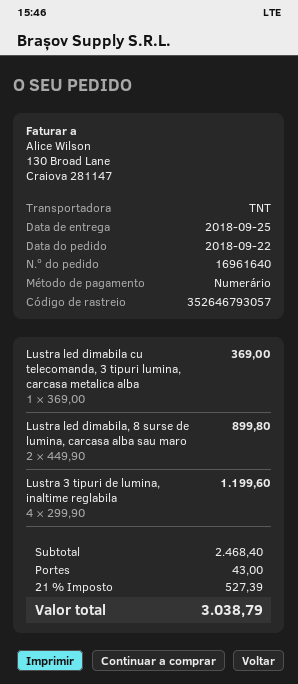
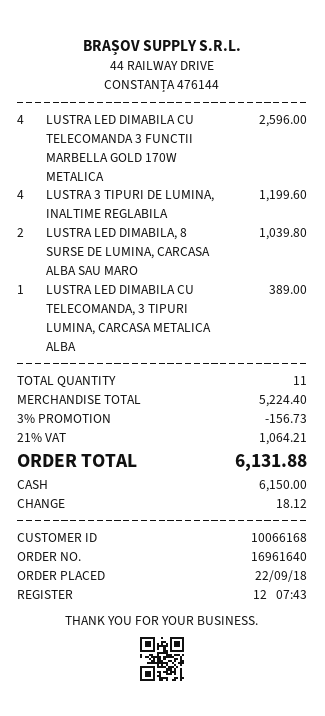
Lustra led dimabila cu telecomanda, 3 tipuri lumina, carcasa metalica alba: 1 for 369.00 -> 1 for 389.00
Lustra led dimabila, 8 surse de lumina, carcasa alba sau maro: 2 for 899.80 -> 2 for 1039.80
LUSTRA LED DIMABILA CU TELECOMANDA 3 FUNCTII MARBELLA GOLD 170W METALICA: none -> 4 for 2596.00
subtotal: 2468.40 -> 5224.40
discount: none -> 3% = 156.73
shipping: 43.00 -> none
tax: 21% = 527.39 -> 21% = 1064.21
total: 3038.79 -> 6131.88

